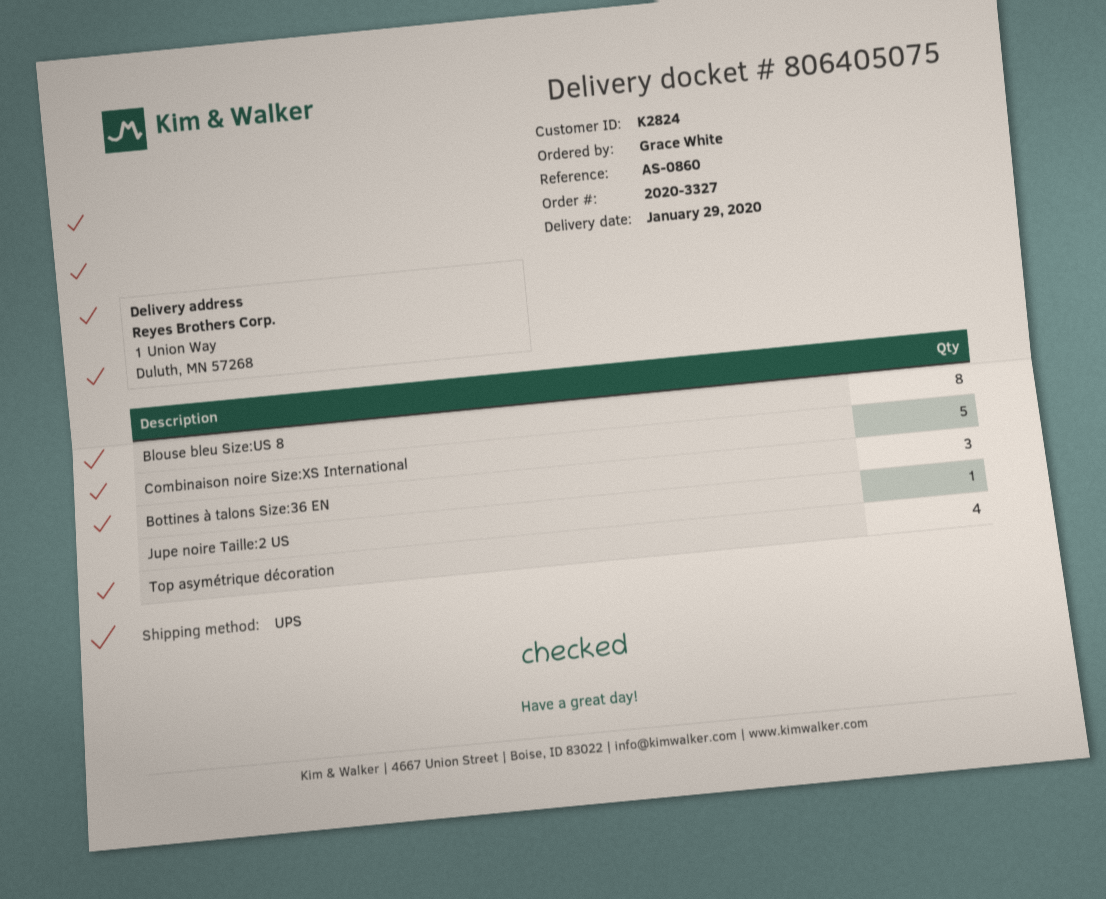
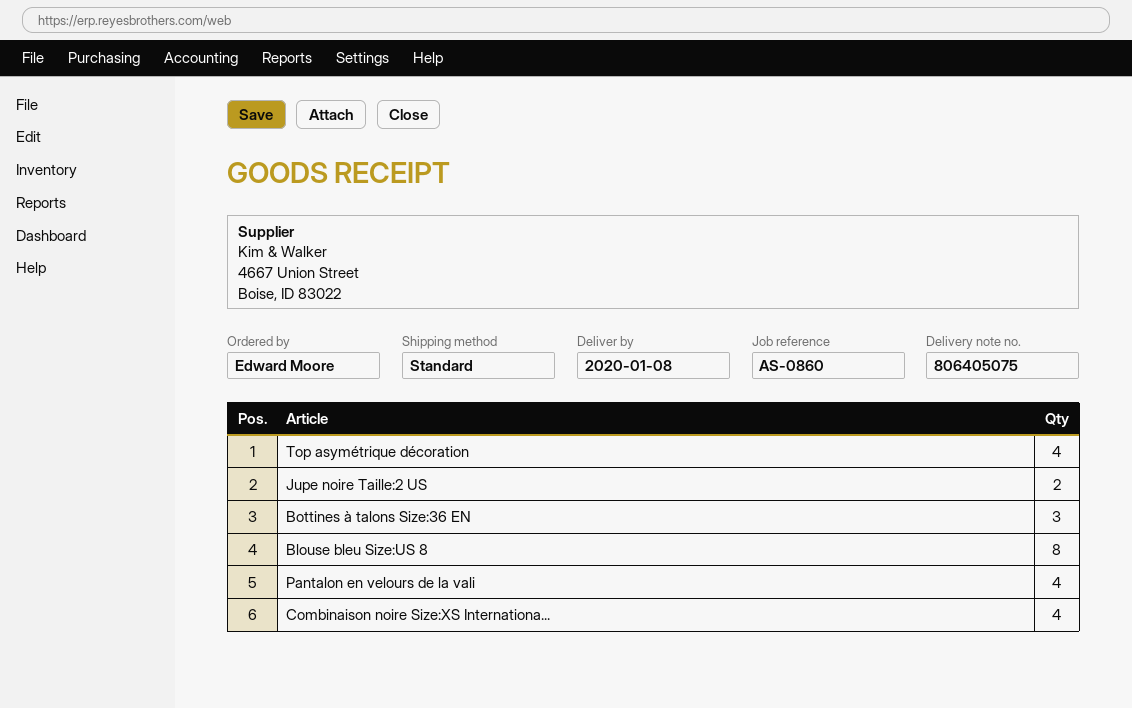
delivery date: 2020-01-29 -> 2020-01-08
ordered by: Grace White -> Edward Moore
shipping method: UPS -> standard
Combinaison noire Size:XS International: 5 -> 4
Jupe noire Taille:2 US: 1 -> 2
Pantalon en velours de la vali: none -> 4

